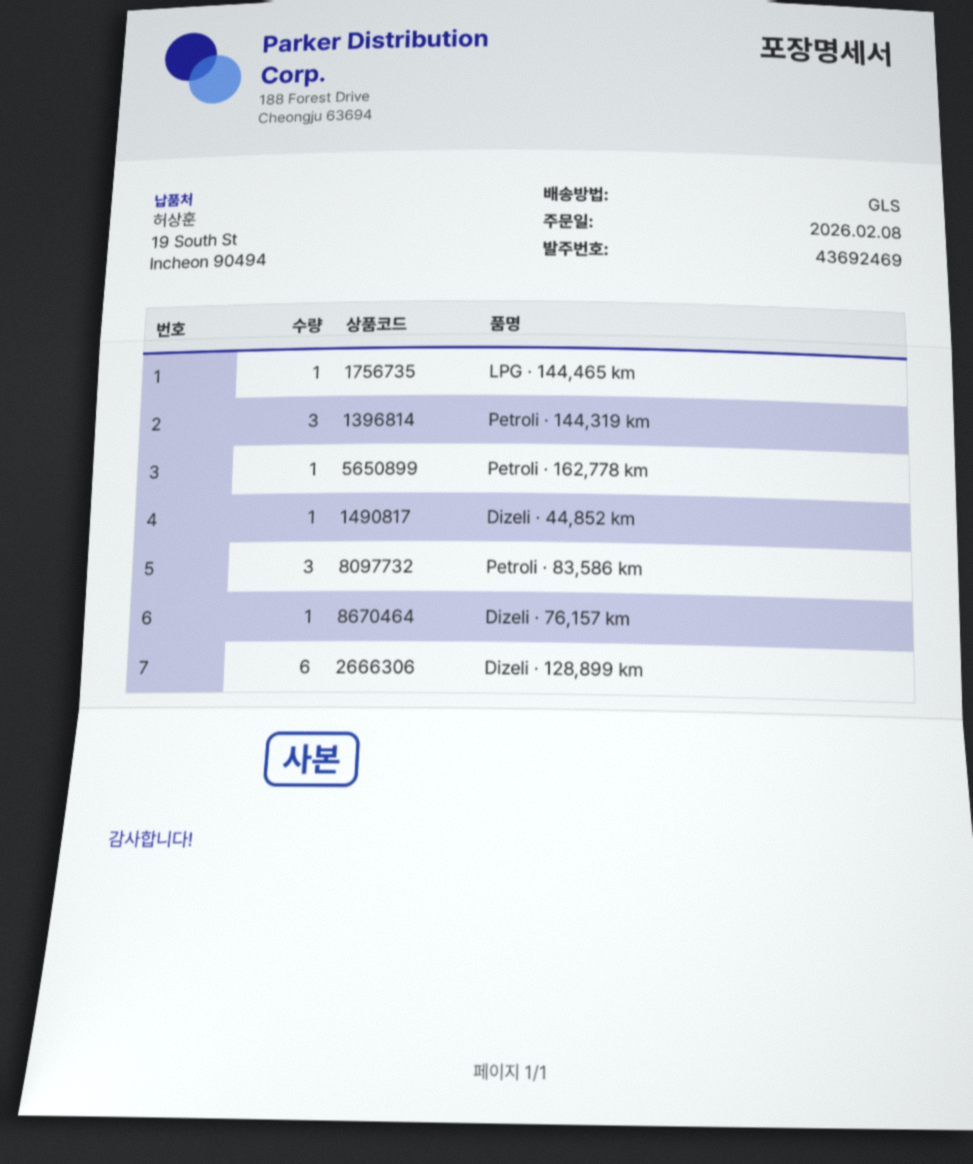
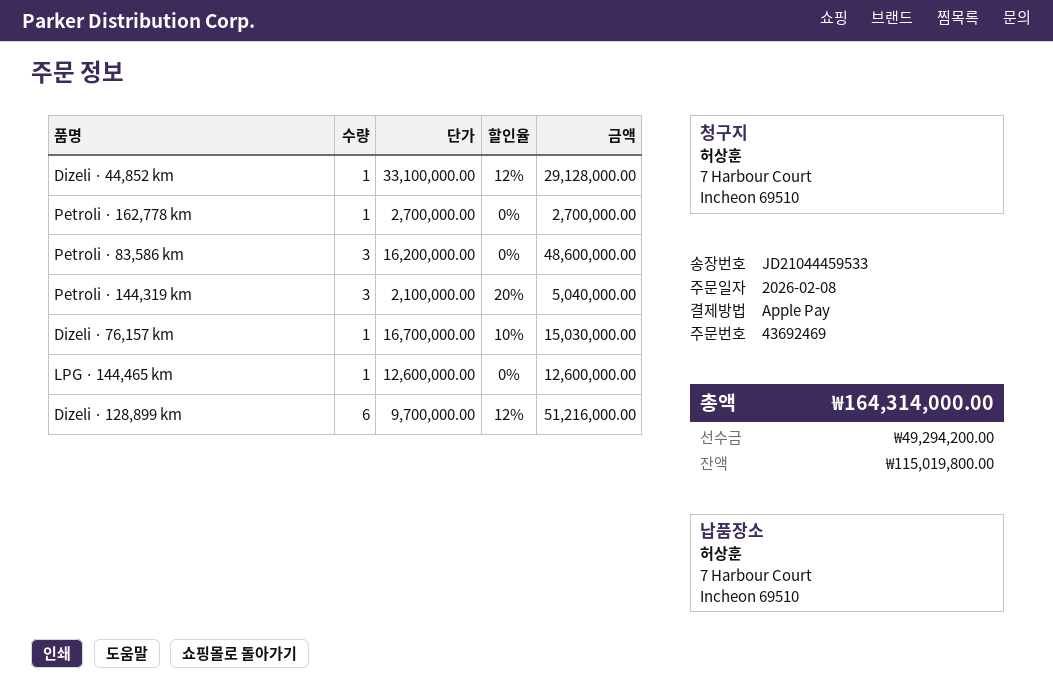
ship to: 19 South St, Incheon 90494 -> 7 Harbour Court, Incheon 69510

